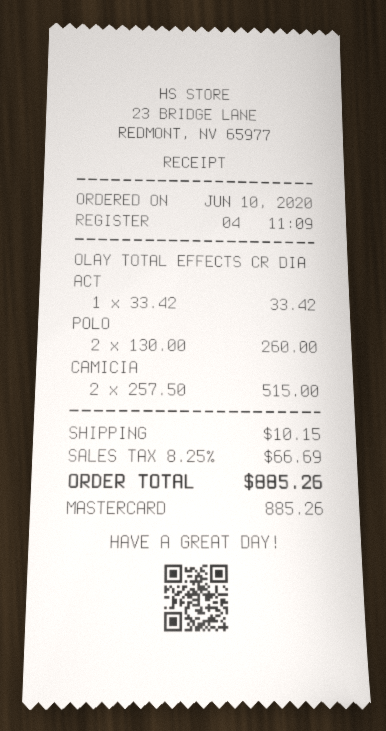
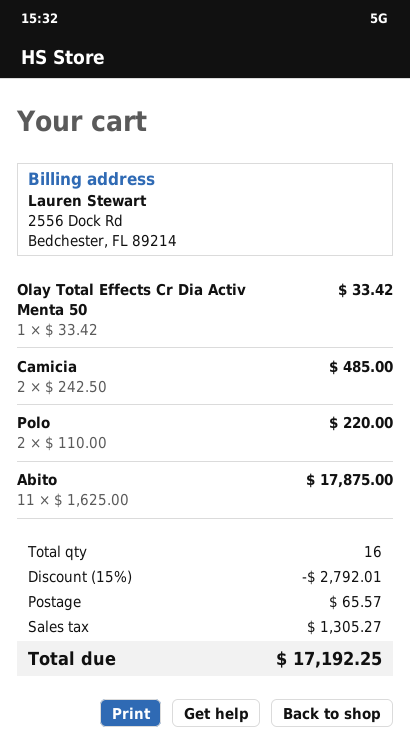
POLO: 2 x 130.00 = 260.00 -> 2 x 110.00 = 220.00
CAMICIA: 2 x 257.50 = 515.00 -> 2 x 242.50 = 485.00
Abito: none -> 11 x 1625.00 = 17875.00
discount: none -> 15% = 2792.01
shipping: 10.15 -> 65.57
tax: 66.69 -> 1305.27
total: 885.26 -> 17192.25

